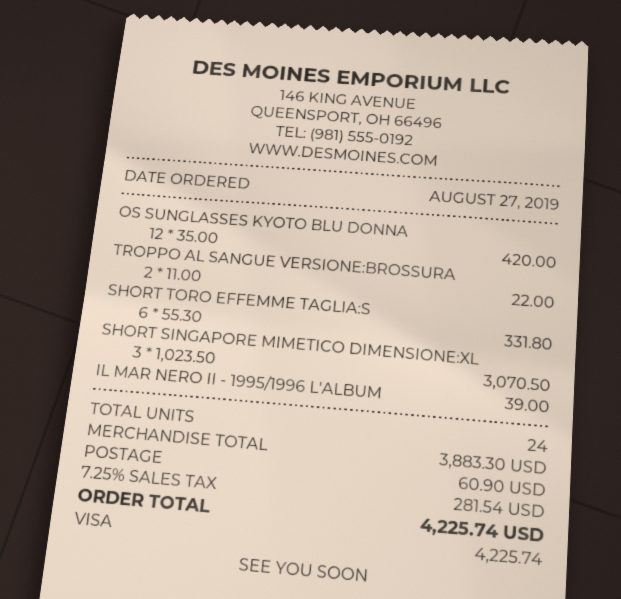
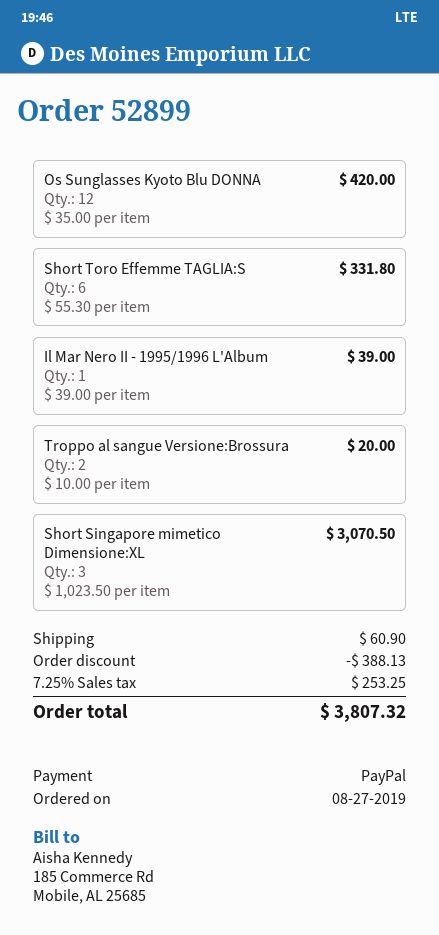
payment method: Visa -> PayPal
TROPPO AL SANGUE VERSIONE:BROSSURA: 2 x 11.00 = 22.00 -> 2 x 10.00 = 20.00
discount: none -> 388.13
tax: 7.25% = 281.54 -> 7.25% = 253.25
total: 4225.74 -> 3807.32

